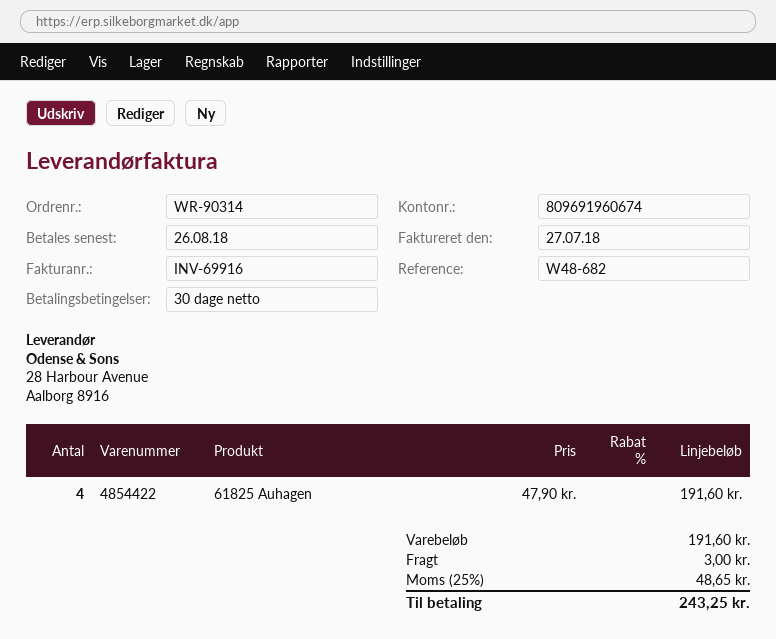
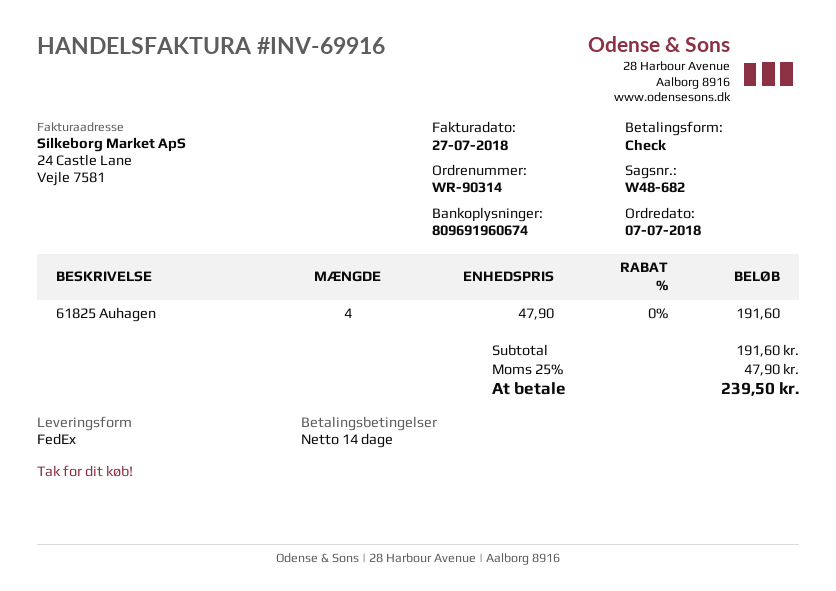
payment terms: 30 days -> 14 days
shipping: 3.00 -> none
tax: 25% = 48.65 -> 25% = 47.90
total: 243.25 -> 239.50

